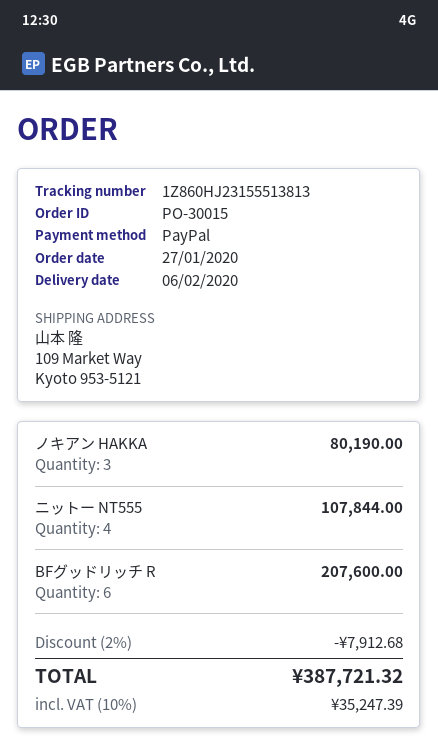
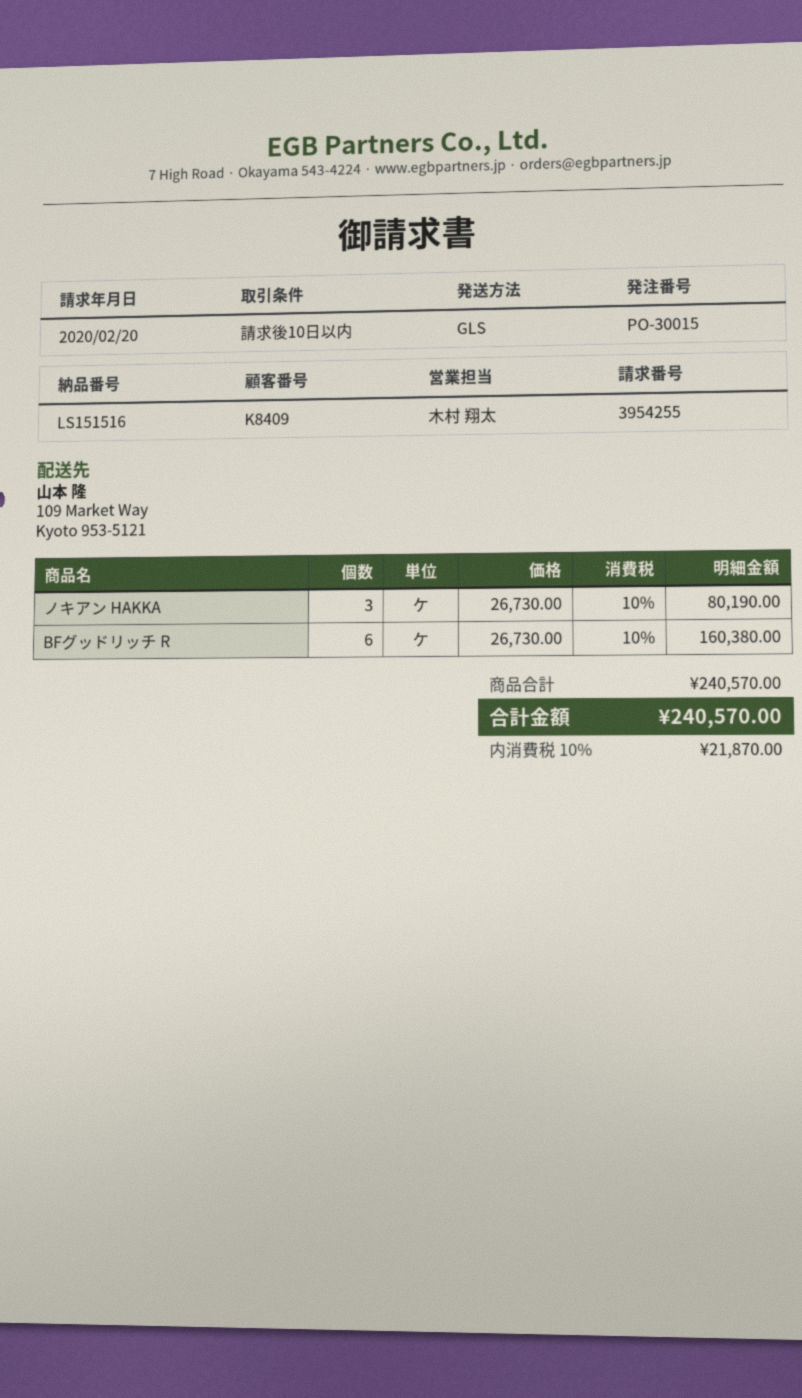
ニットー NT555: 4 for 107844.00 -> none
BFグッドリッチ R: 6 for 207600.00 -> 6 for 160380.00
discount: 2% = 7912.68 -> none
tax: 10% = 35247.39 -> 10% = 21870.00
total: 387721.32 -> 240570.00

